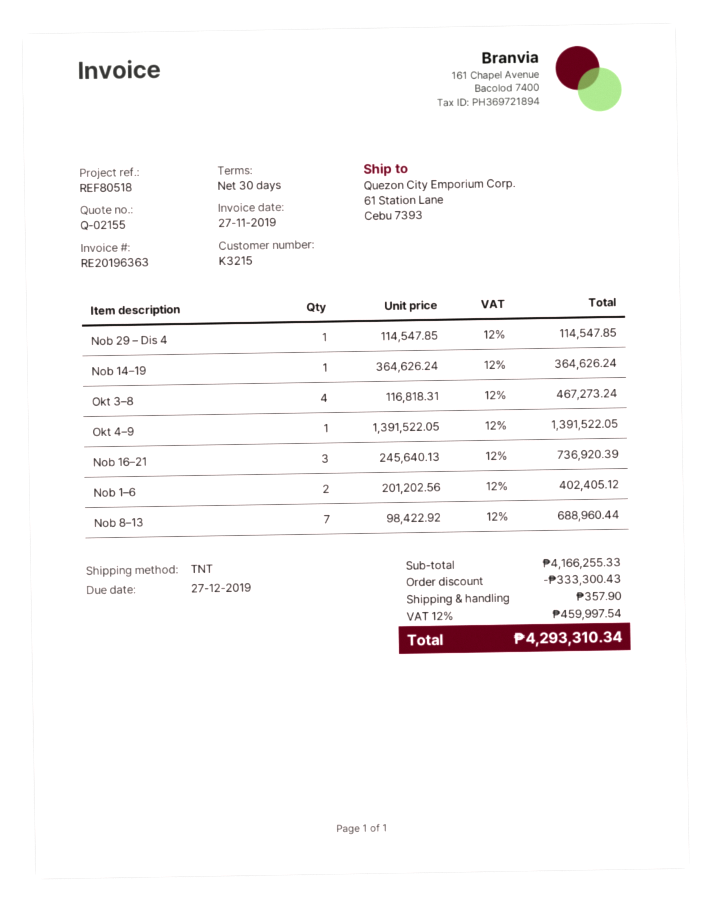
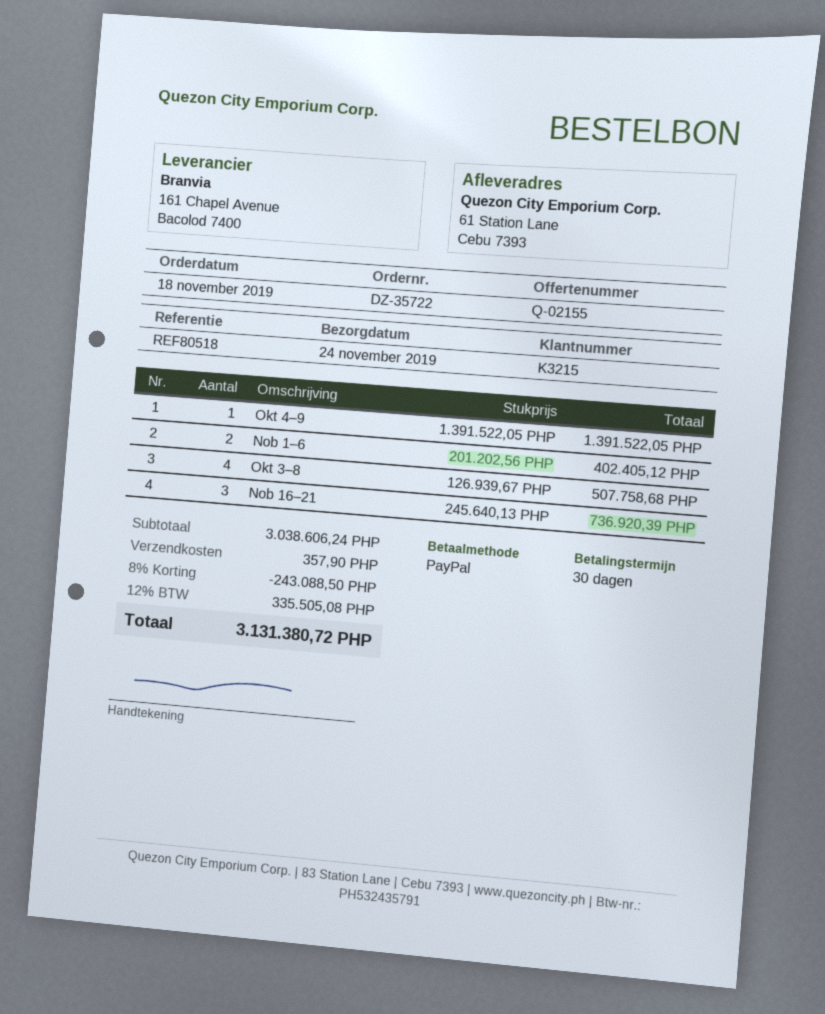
Nob 29 – Dis 4: 1 x 114547.85 = 114547.85 -> none
Nob 14–19: 1 x 364626.24 = 364626.24 -> none
Okt 3–8: 4 x 116818.31 = 467273.24 -> 4 x 126939.67 = 507758.68
Nob 8–13: 7 x 98422.92 = 688960.44 -> none
subtotal: 4166255.33 -> 3038606.24
discount: 333300.43 -> 243088.50
tax: 12% = 459997.54 -> 12% = 335505.08
total: 4293310.34 -> 3131380.72

